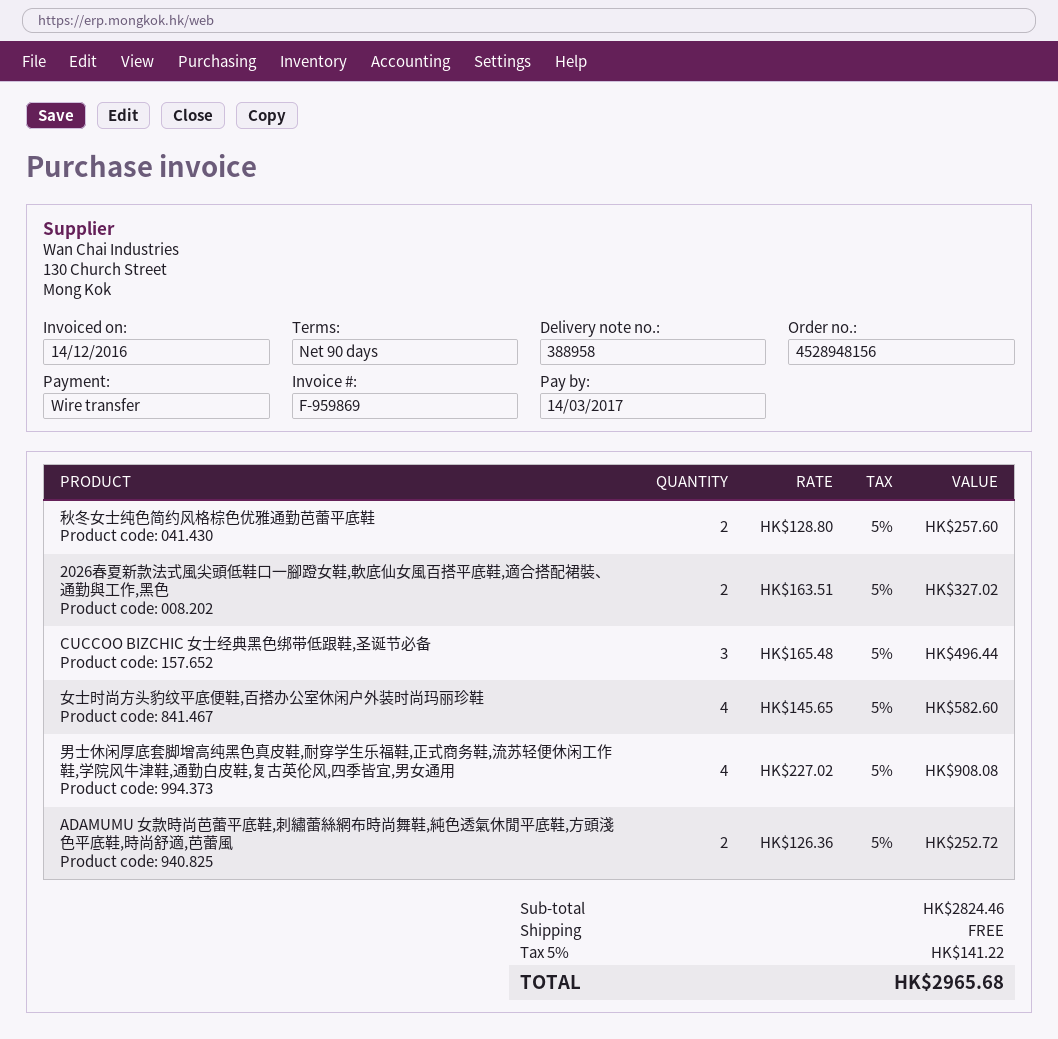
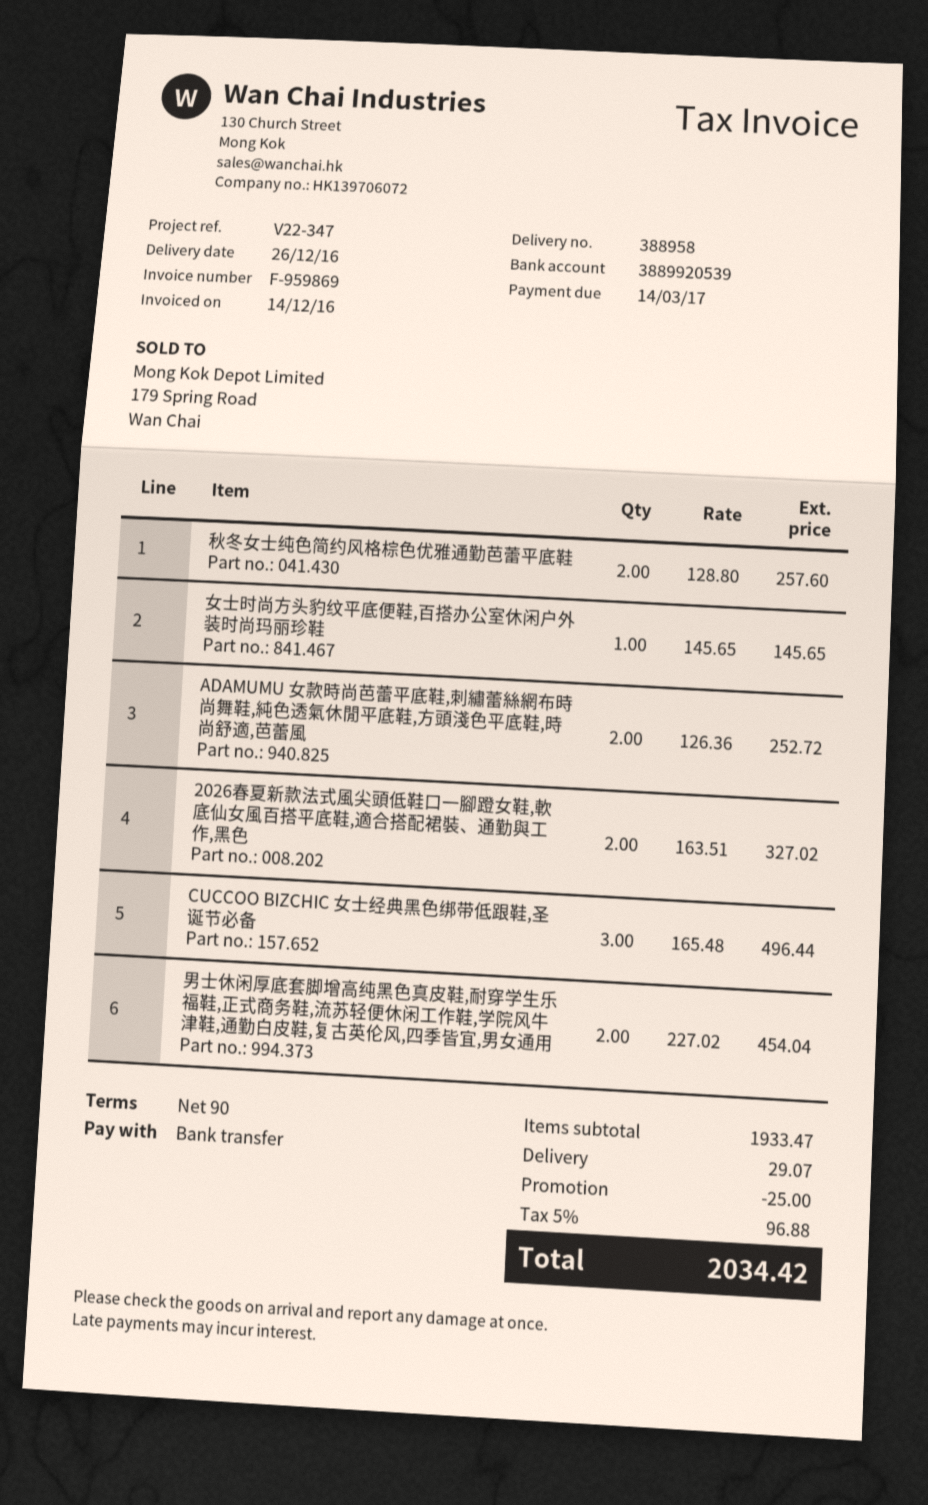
女士时尚方头豹纹平底便鞋,百搭办公室休闲户外装时尚玛丽珍鞋: 4 x 145.65 = 582.60 -> 1 x 145.65 = 145.65
男士休闲厚底套脚增高纯黑色真皮鞋,耐穿学生乐福鞋,正式商务鞋,流苏轻便休闲工作鞋,学院风牛津鞋,通勤白皮鞋,复古英伦风,四季皆宜,男女通用: 4 x 227.02 = 908.08 -> 2 x 227.02 = 454.04
subtotal: 2824.46 -> 1933.47
discount: none -> 25.00
shipping: 0.00 -> 29.07
tax: 5% = 141.22 -> 5% = 96.88
total: 2965.68 -> 2034.42

